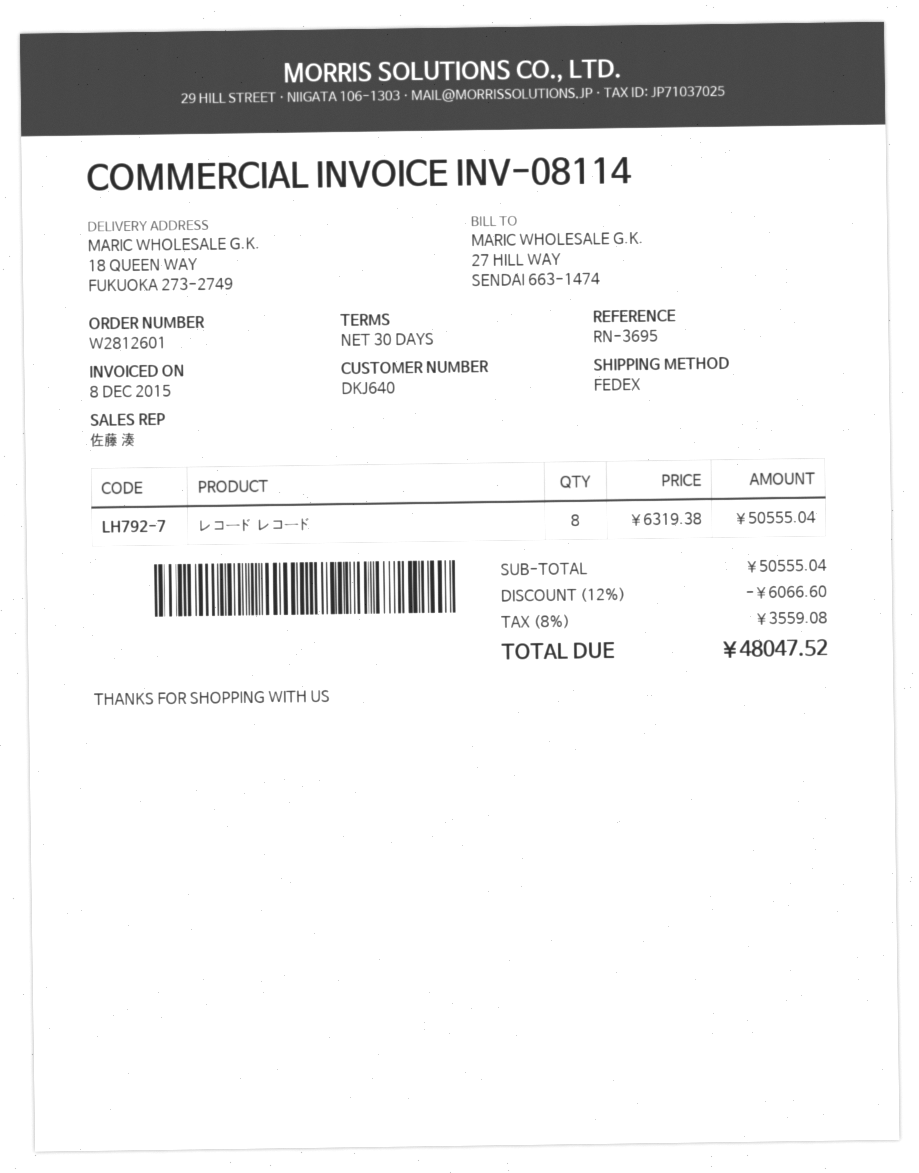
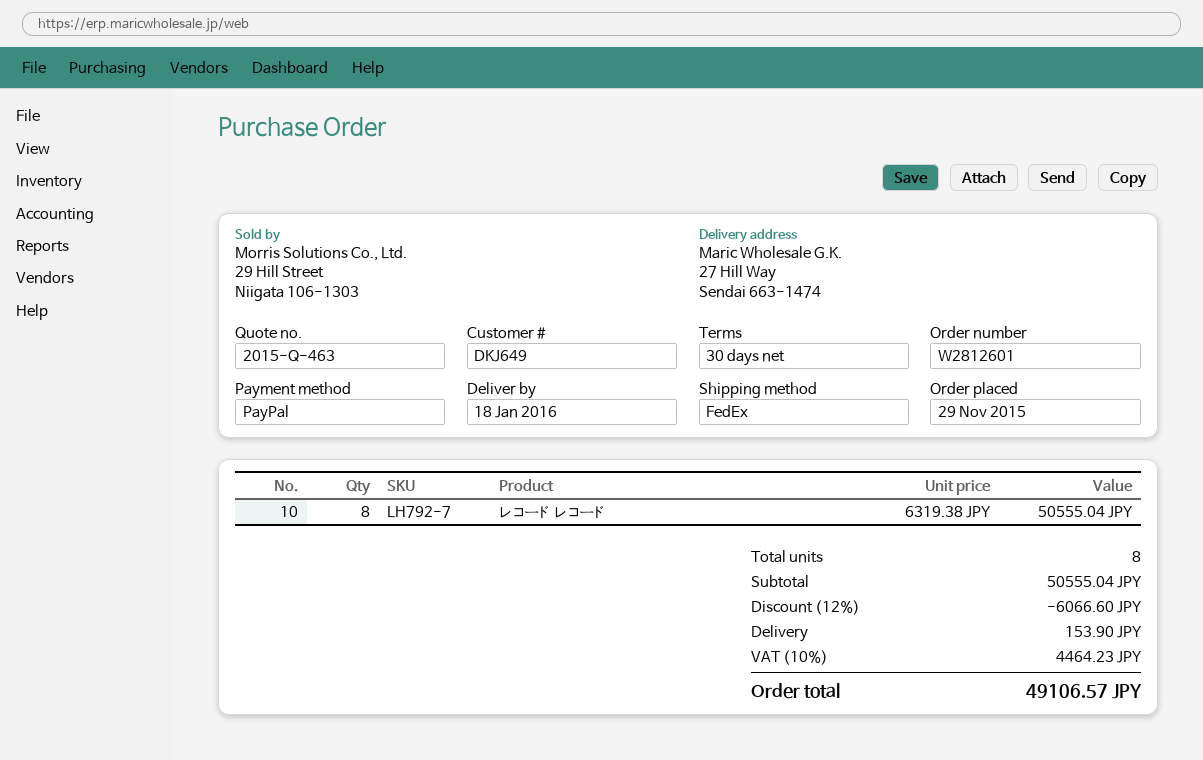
customer number: DKJ640 -> DKJ649
ship to: 18 QUEEN WAY, FUKUOKA 273-2749 -> 27 Hill Way, Sendai 663-1474
shipping: none -> 153.90
tax: 8% = 3559.08 -> 10% = 4464.23
total: 48047.52 -> 49106.57

